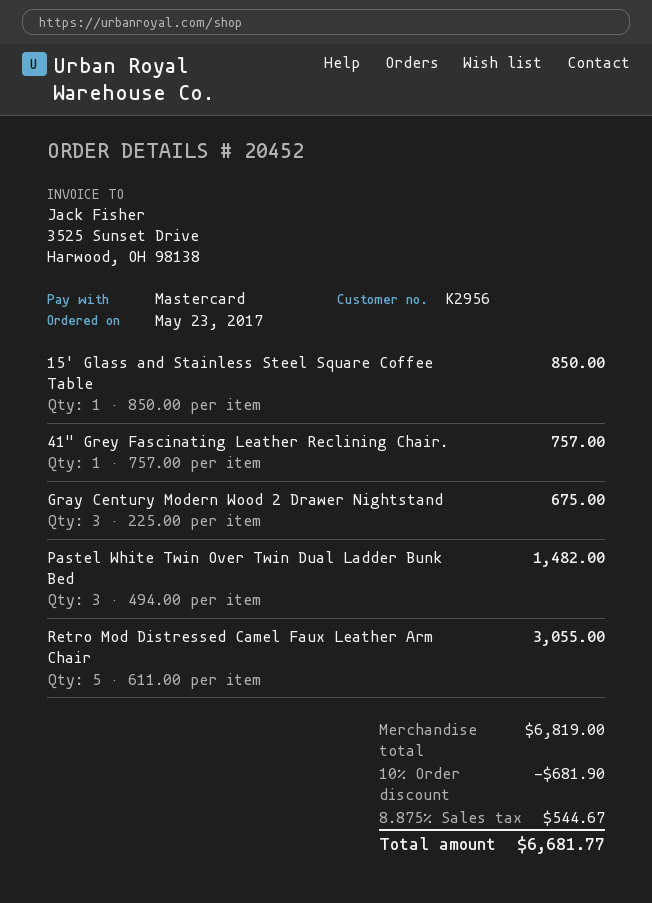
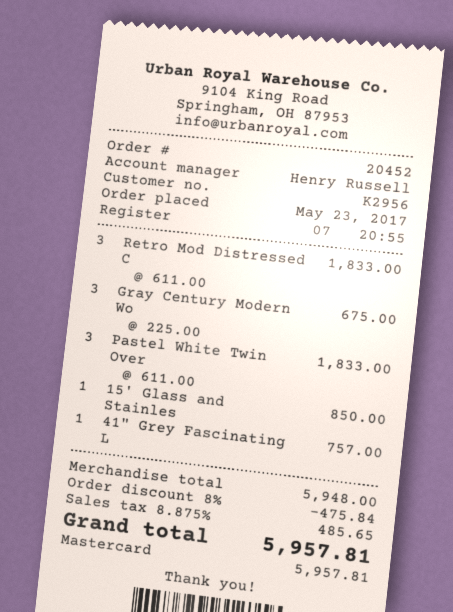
Pastel White Twin Over Twin Dual Ladder Bunk Bed: 3 x 494.00 = 1482.00 -> 3 x 611.00 = 1833.00
Retro Mod Distressed Camel Faux Leather Arm Chair: 5 x 611.00 = 3055.00 -> 3 x 611.00 = 1833.00
subtotal: 6819.00 -> 5948.00
discount: 10% = 681.90 -> 8% = 475.84
tax: 8.875% = 544.67 -> 8.875% = 485.65
total: 6681.77 -> 5957.81

